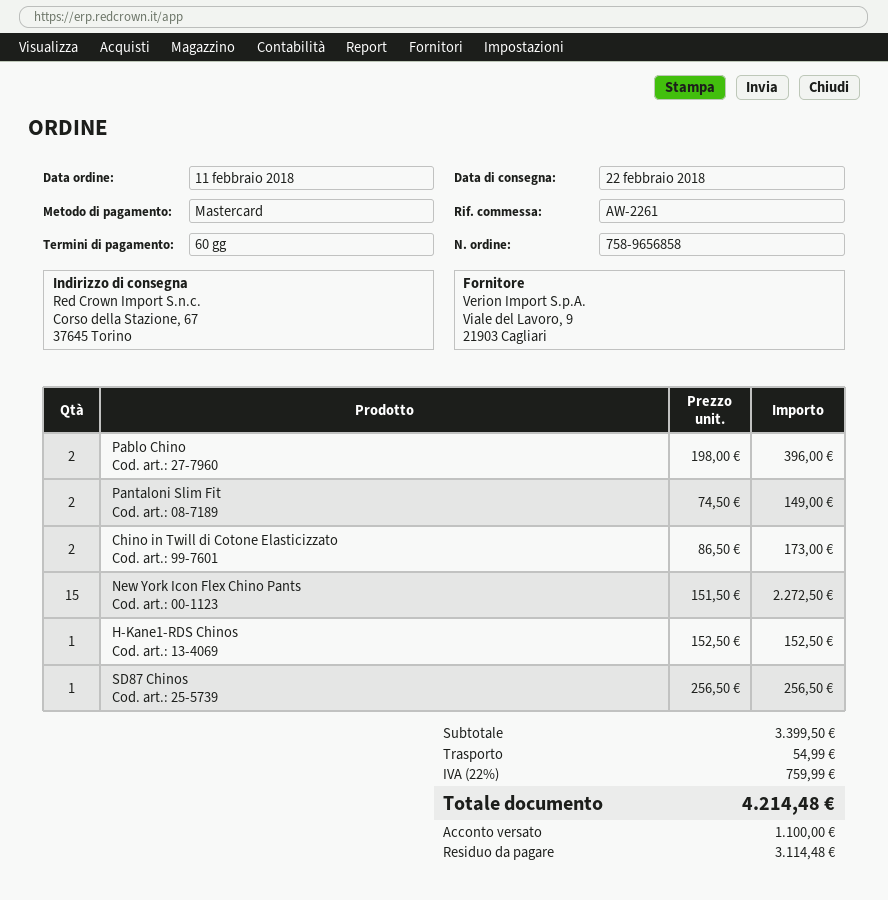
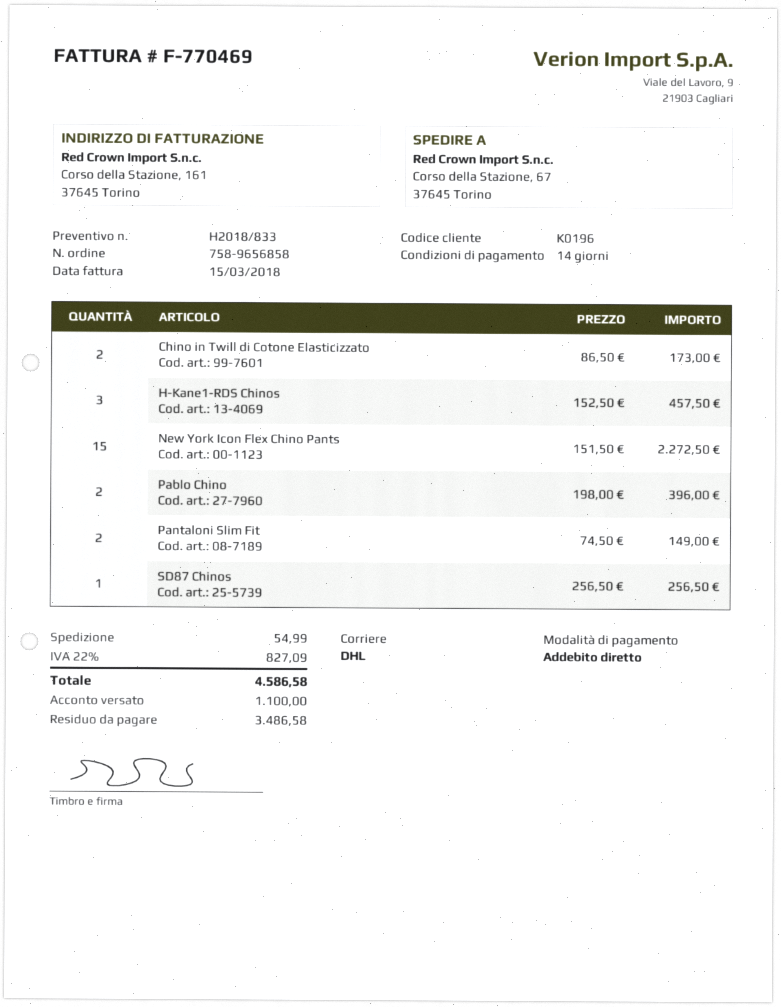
payment terms: 60 days -> 14 days
payment method: Mastercard -> direct debit
H-Kane1-RDS Chinos: 1 x 152.50 = 152.50 -> 3 x 152.50 = 457.50
tax: 22% = 759.99 -> 22% = 827.09
total: 4214.48 -> 4586.58
balance: 3114.48 -> 3486.58

